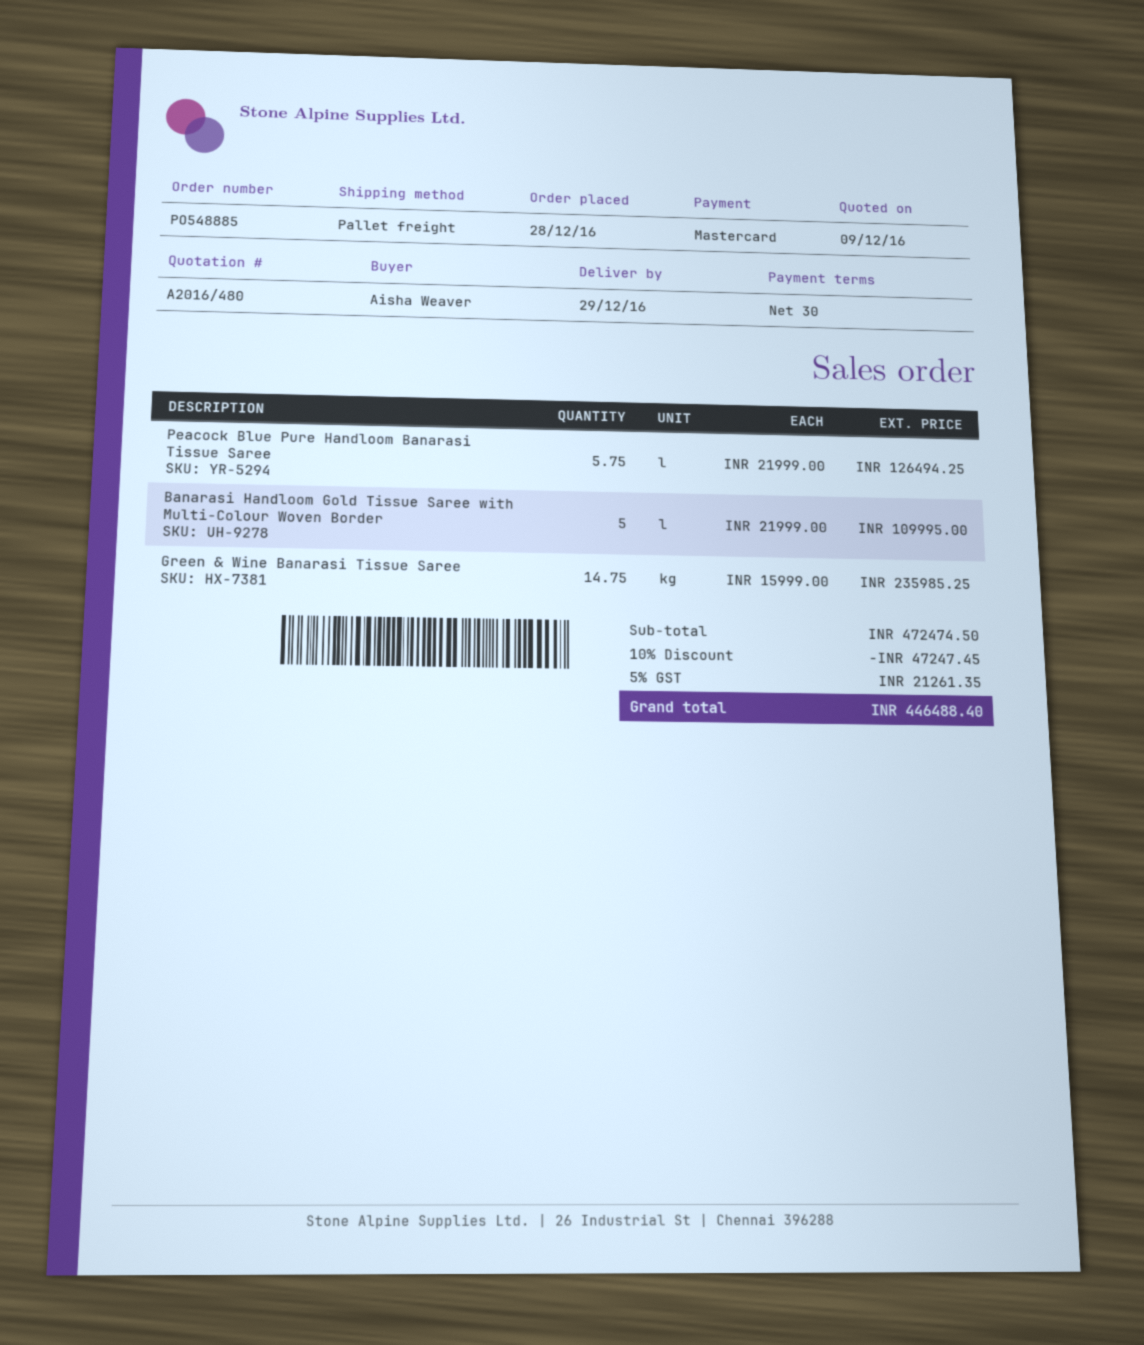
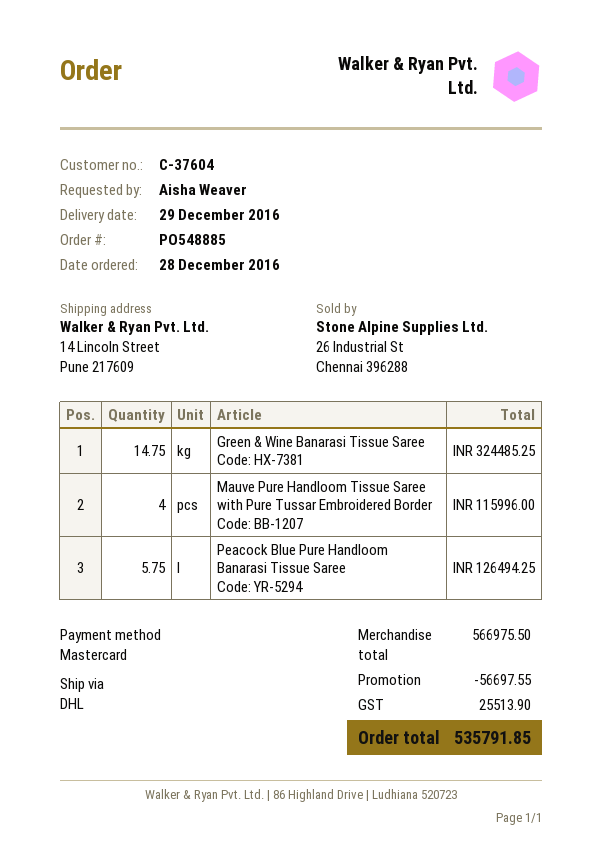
shipping method: pallet freight -> DHL
Banarasi Handloom Gold Tissue Saree with Multi-Colour Woven Border: 5 for 109995.00 -> none
Green & Wine Banarasi Tissue Saree: 14.75 for 235985.25 -> 14.75 for 324485.25
Mauve Pure Handloom Tissue Saree with Pure Tussar Embroidered Border: none -> 4 for 115996.00
subtotal: 472474.50 -> 566975.50
discount: 47247.45 -> 56697.55
tax: 21261.35 -> 25513.90
total: 446488.40 -> 535791.85

